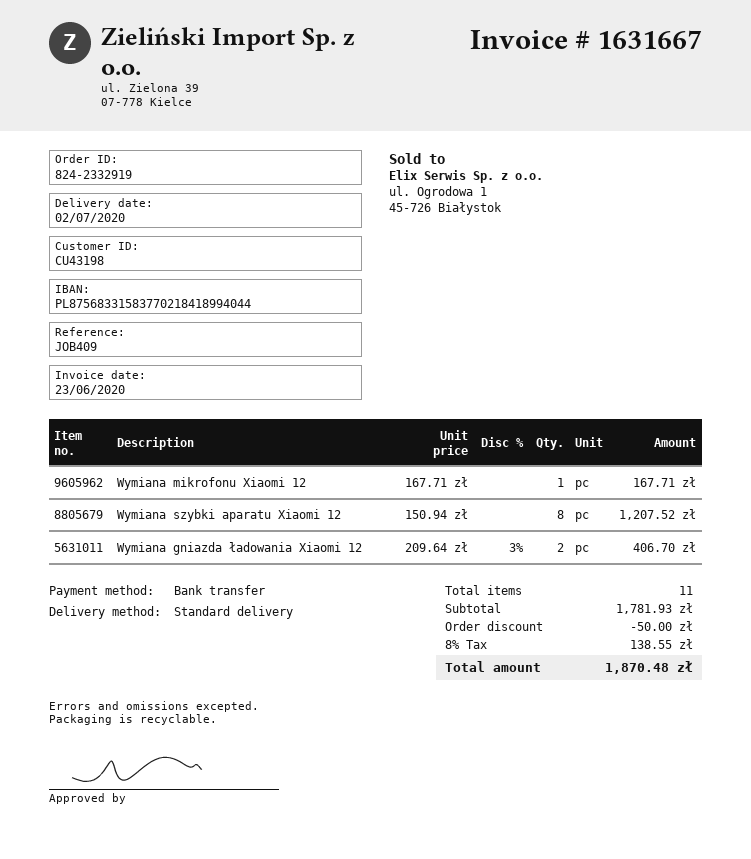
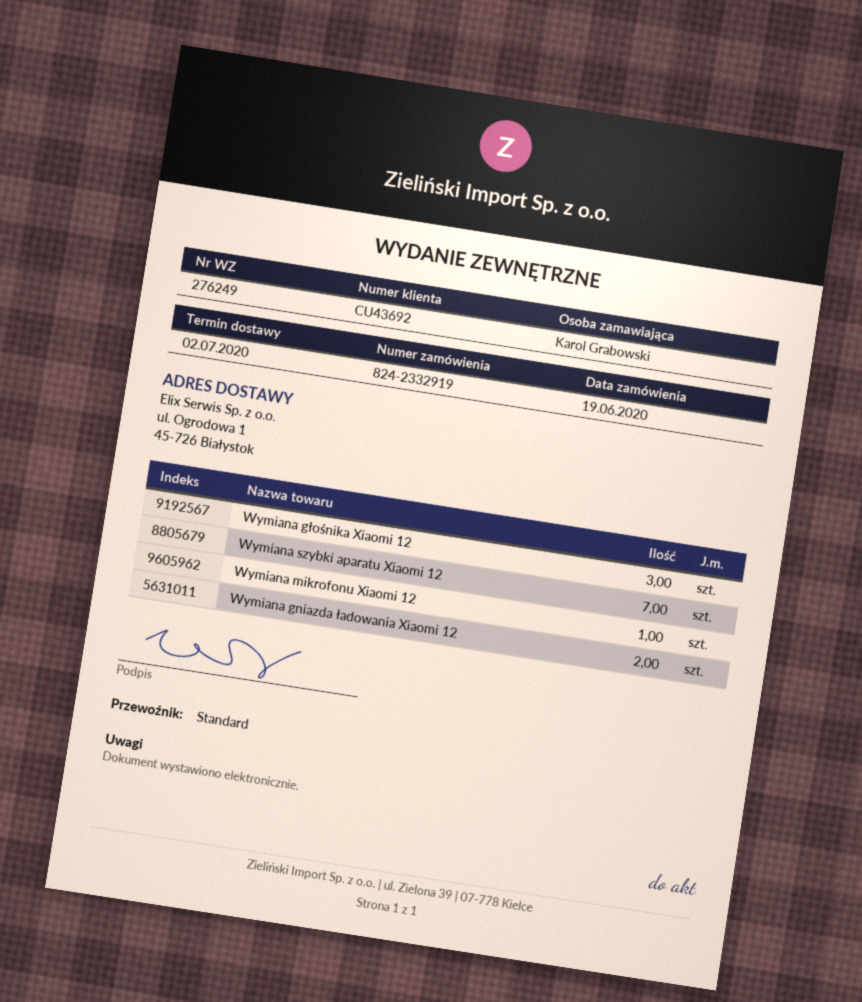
customer number: CU43198 -> CU43692
Wymiana szybki aparatu Xiaomi 12: 8 -> 7
Wymiana głośnika Xiaomi 12: none -> 3

